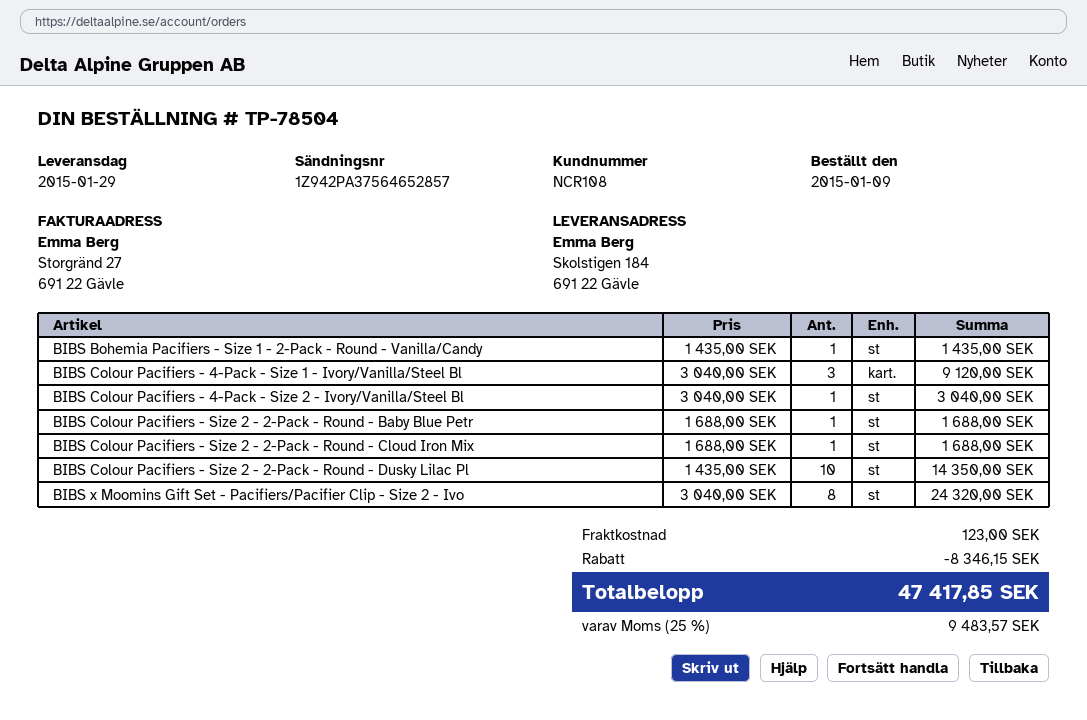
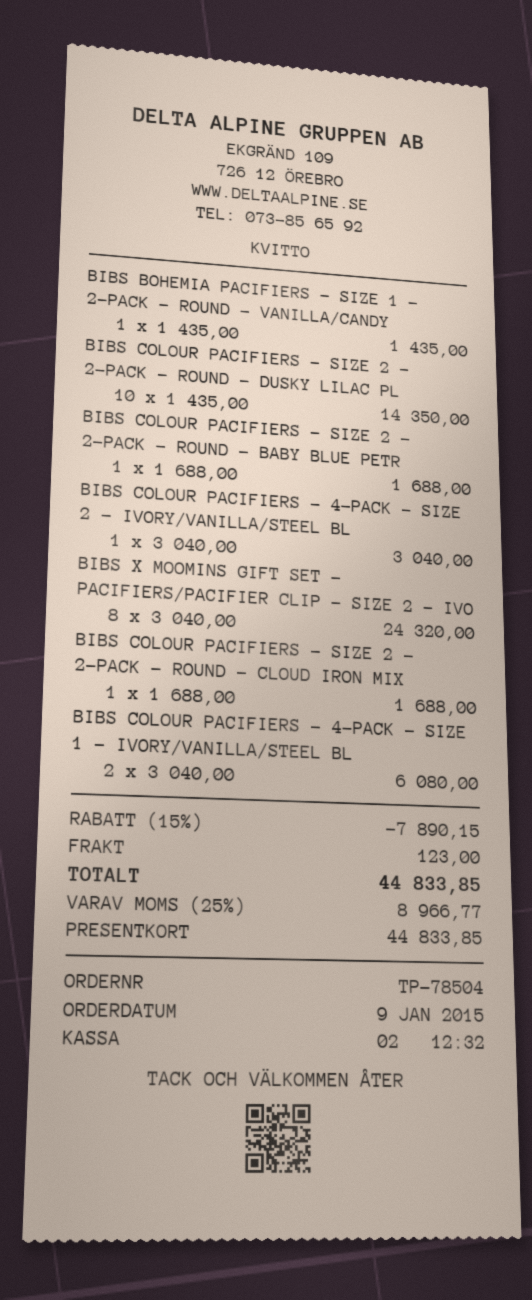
BIBS Colour Pacifiers - 4-Pack - Size 1 - Ivory/Vanilla/Steel Bl: 3 x 3040.00 = 9120.00 -> 2 x 3040.00 = 6080.00
discount: 8346.15 -> 7890.15
tax: 25% = 9483.57 -> 25% = 8966.77
total: 47417.85 -> 44833.85

